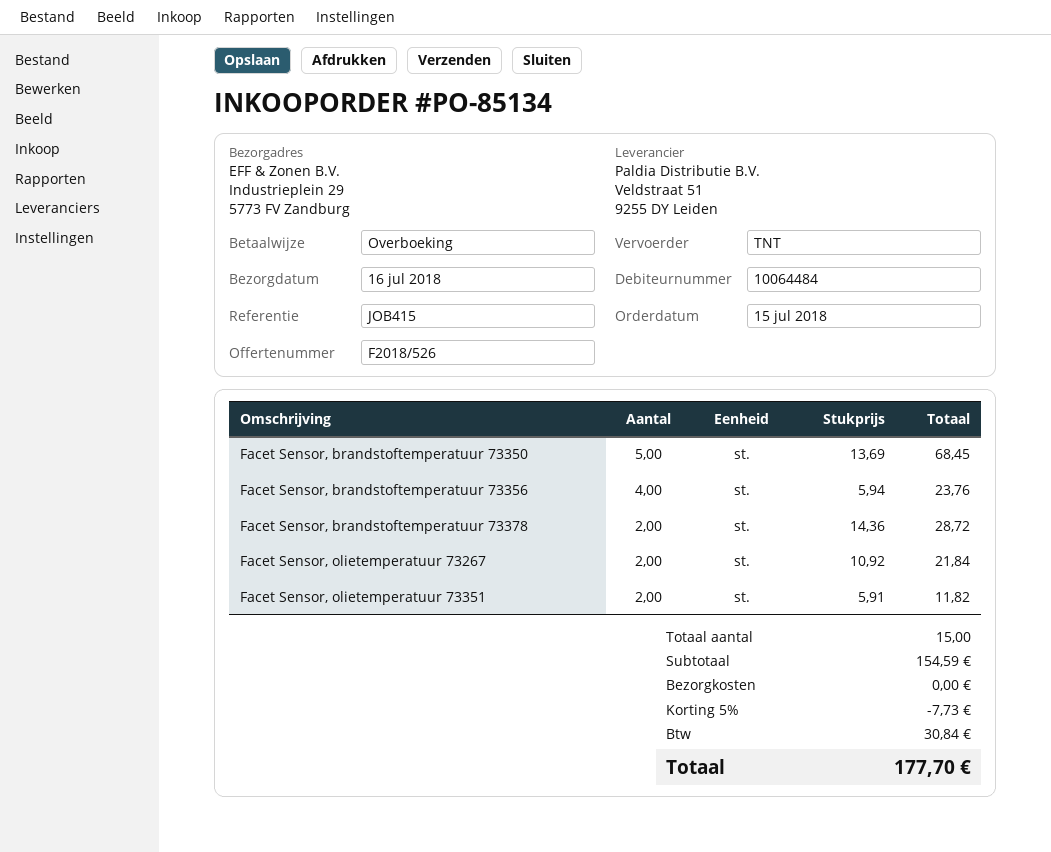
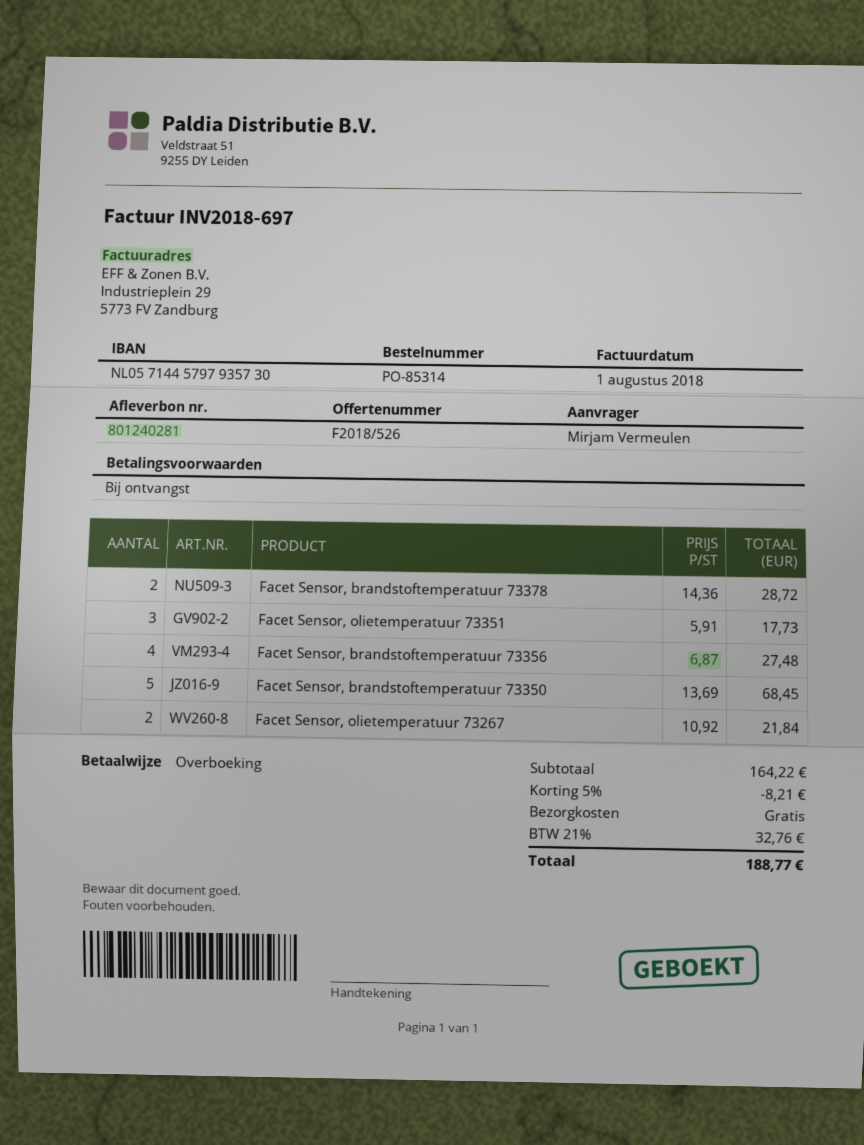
order number: PO-85134 -> PO-85314
Facet Sensor, brandstoftemperatuur 73356: 4 x 5.94 = 23.76 -> 4 x 6.87 = 27.48
Facet Sensor, olietemperatuur 73351: 2 x 5.91 = 11.82 -> 3 x 5.91 = 17.73
subtotal: 154.59 -> 164.22
discount: 5% = 7.73 -> 5% = 8.21
tax: 30.84 -> 32.76
total: 177.70 -> 188.77

